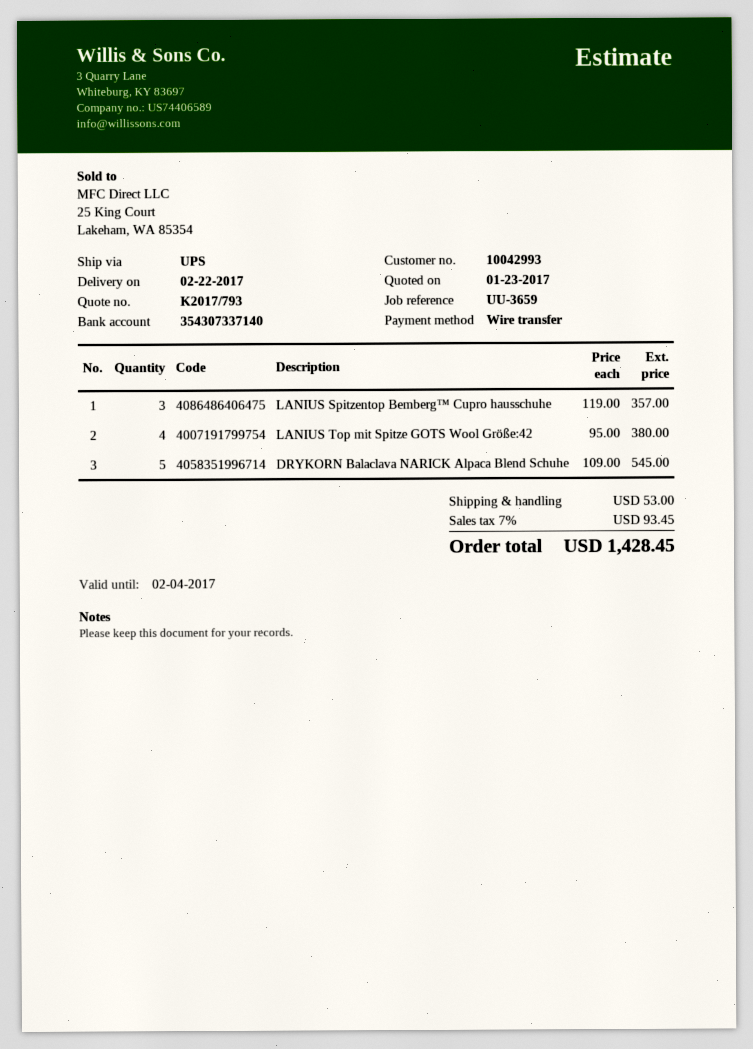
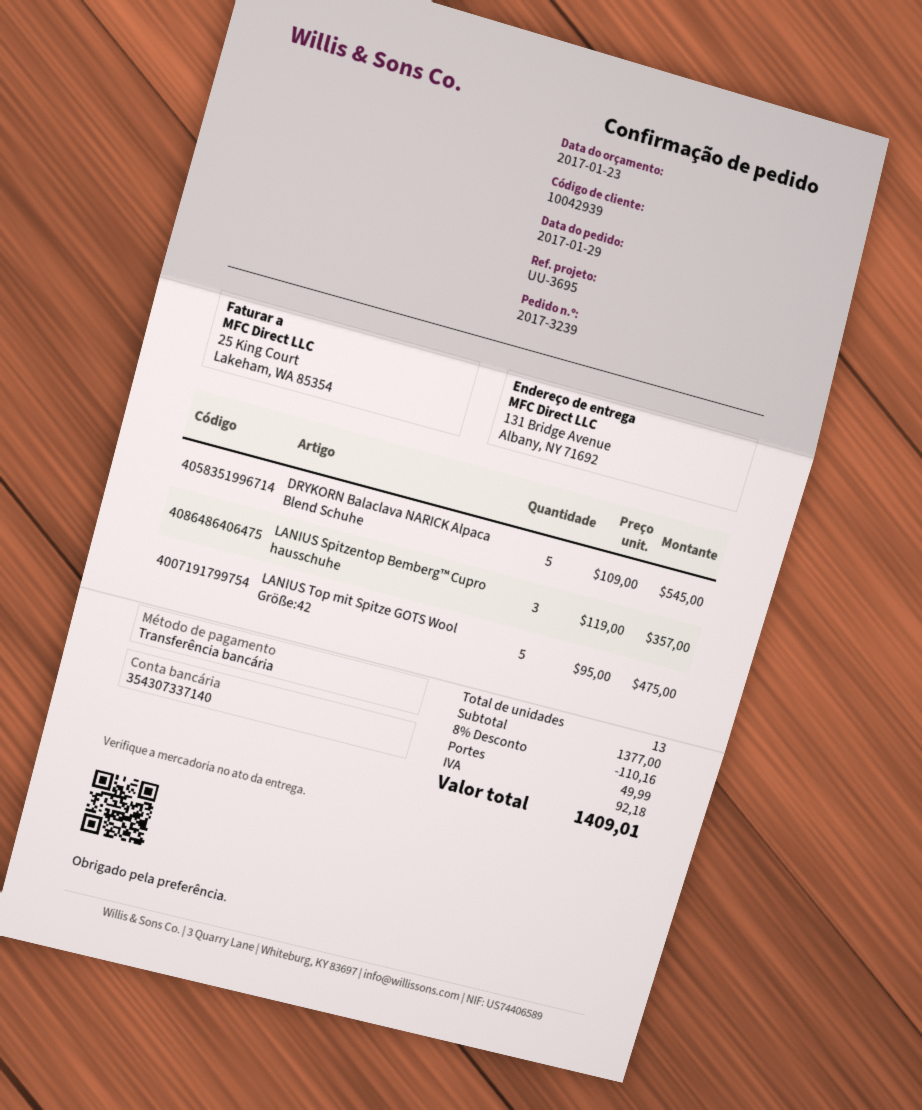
customer number: 10042993 -> 10042939
reference: UU-3659 -> UU-3695
LANIUS Top mit Spitze GOTS Wool Größe:42: 4 x 95.00 = 380.00 -> 5 x 95.00 = 475.00
discount: none -> 8% = 110.16
shipping: 53.00 -> 49.99
tax: 93.45 -> 92.18
total: 1428.45 -> 1409.01

